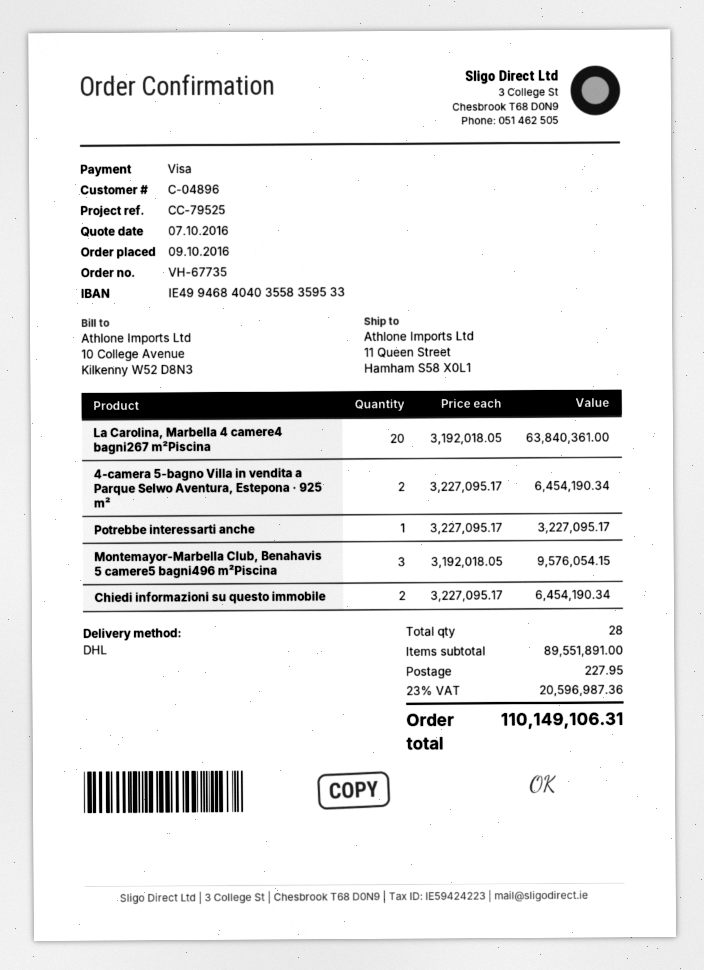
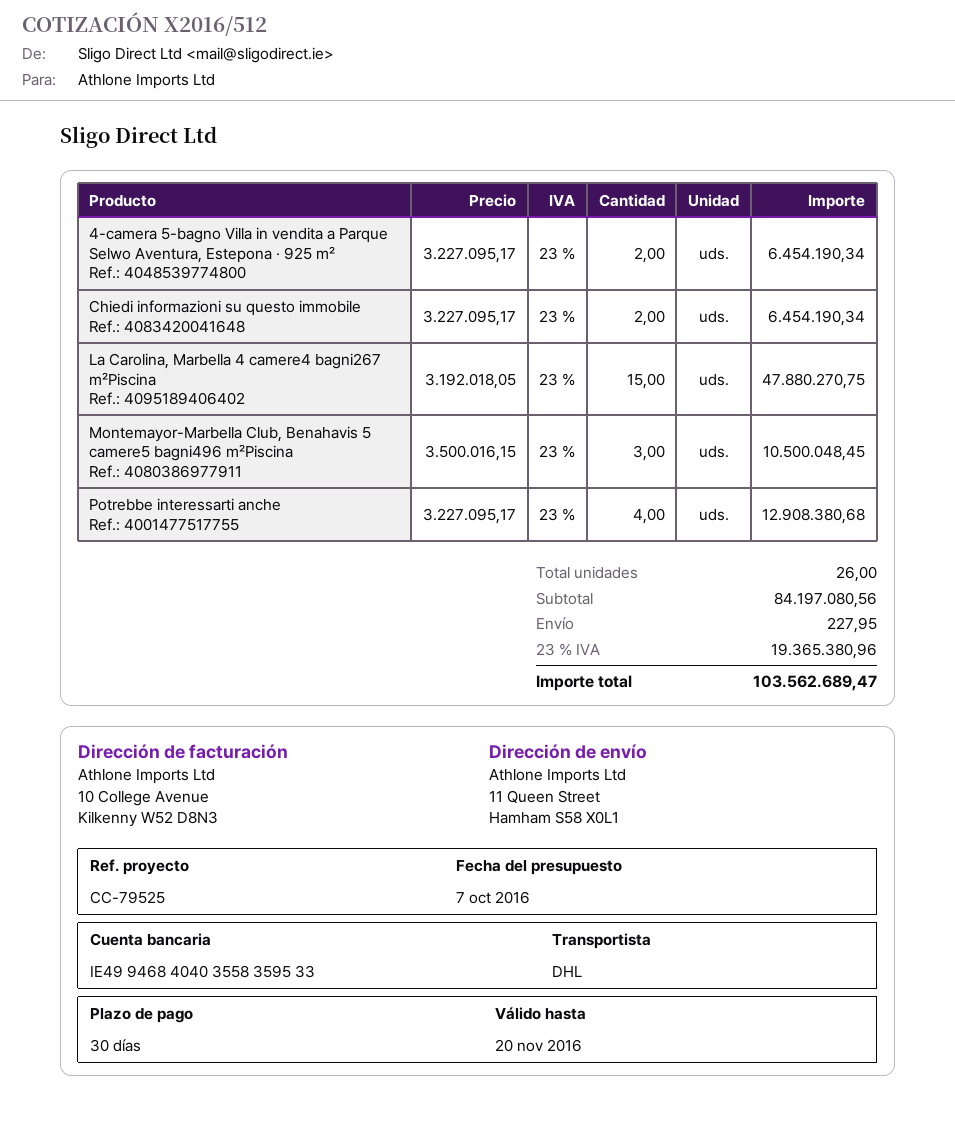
La Carolina, Marbella 4 camere4 bagni267 m²Piscina: 20 x 3192018.05 = 63840361.00 -> 15 x 3192018.05 = 47880270.75
Potrebbe interessarti anche: 1 x 3227095.17 = 3227095.17 -> 4 x 3227095.17 = 12908380.68
Montemayor-Marbella Club, Benahavis 5 camere5 bagni496 m²Piscina: 3 x 3192018.05 = 9576054.15 -> 3 x 3500016.15 = 10500048.45
total quantity: 28 -> 26
subtotal: 89551891.00 -> 84197080.56
tax: 23% = 20596987.36 -> 23% = 19365380.96
total: 110149106.31 -> 103562689.47

